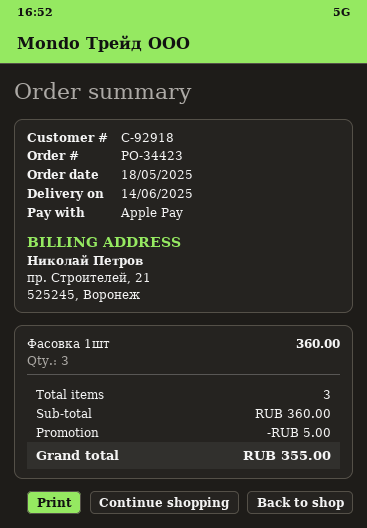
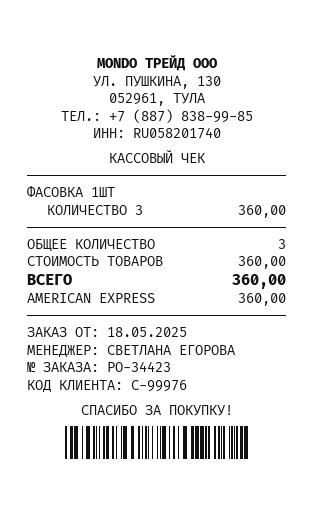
customer number: C-92918 -> C-99976
payment method: Apple Pay -> American Express
discount: 5.00 -> none
total: 355.00 -> 360.00

